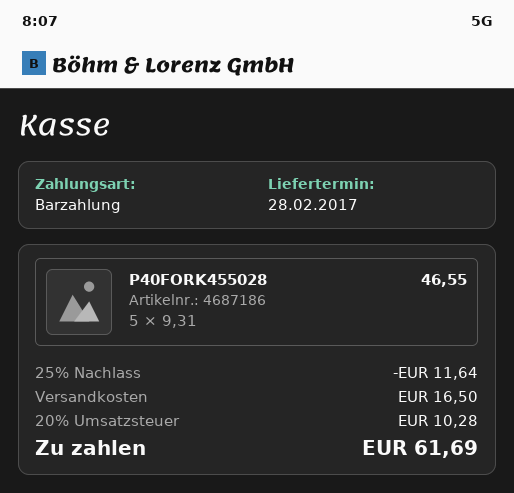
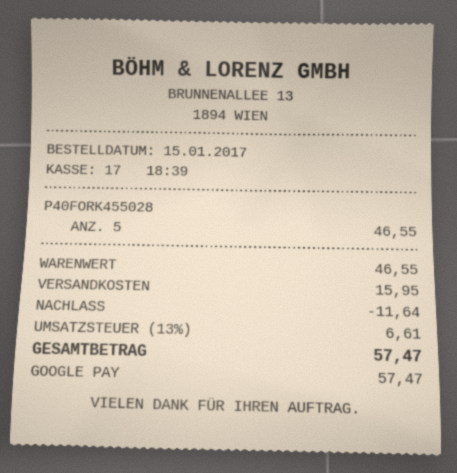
payment method: cash -> Google Pay
shipping: 16.50 -> 15.95
tax: 20% = 10.28 -> 13% = 6.61
total: 61.69 -> 57.47

